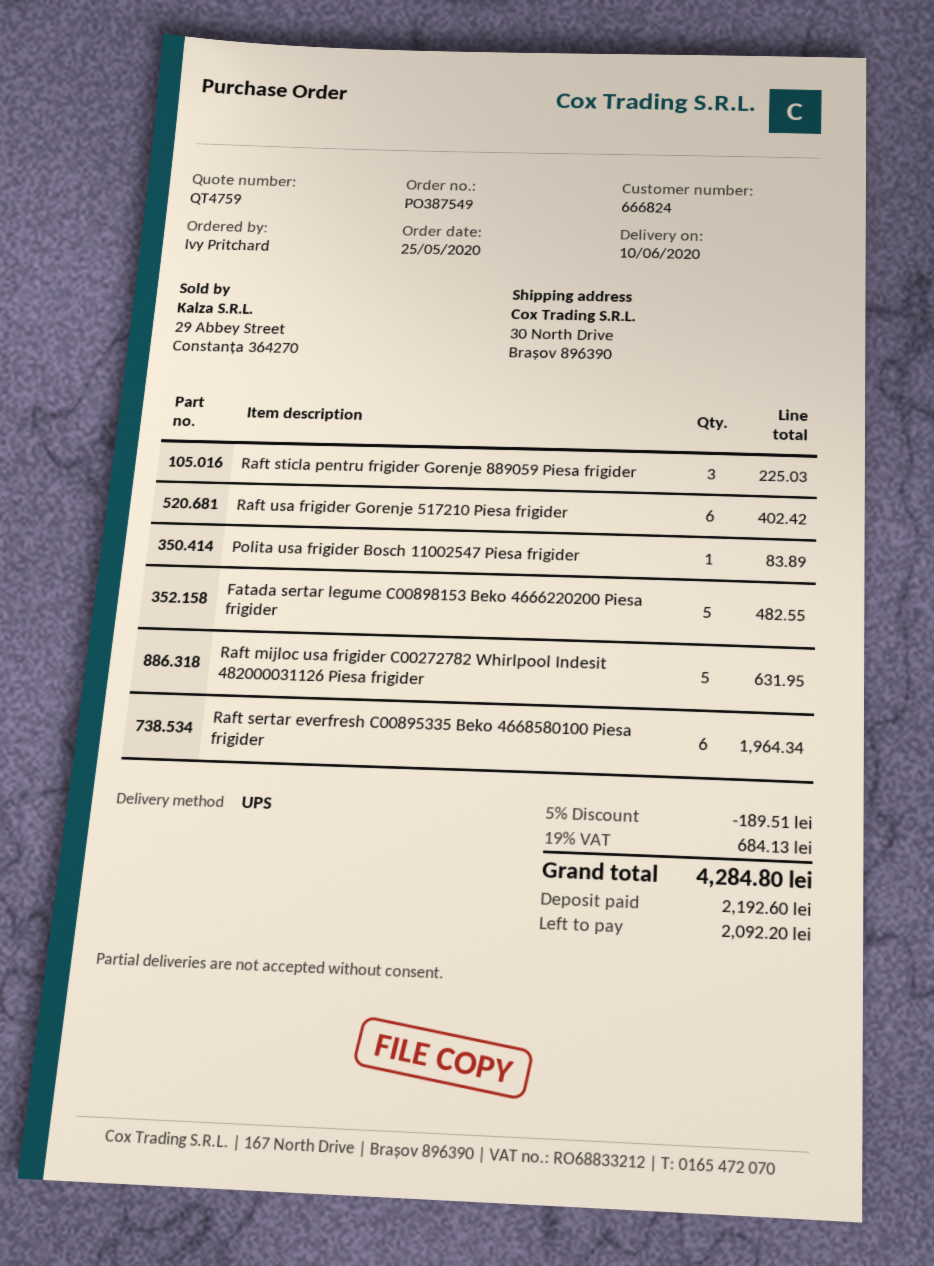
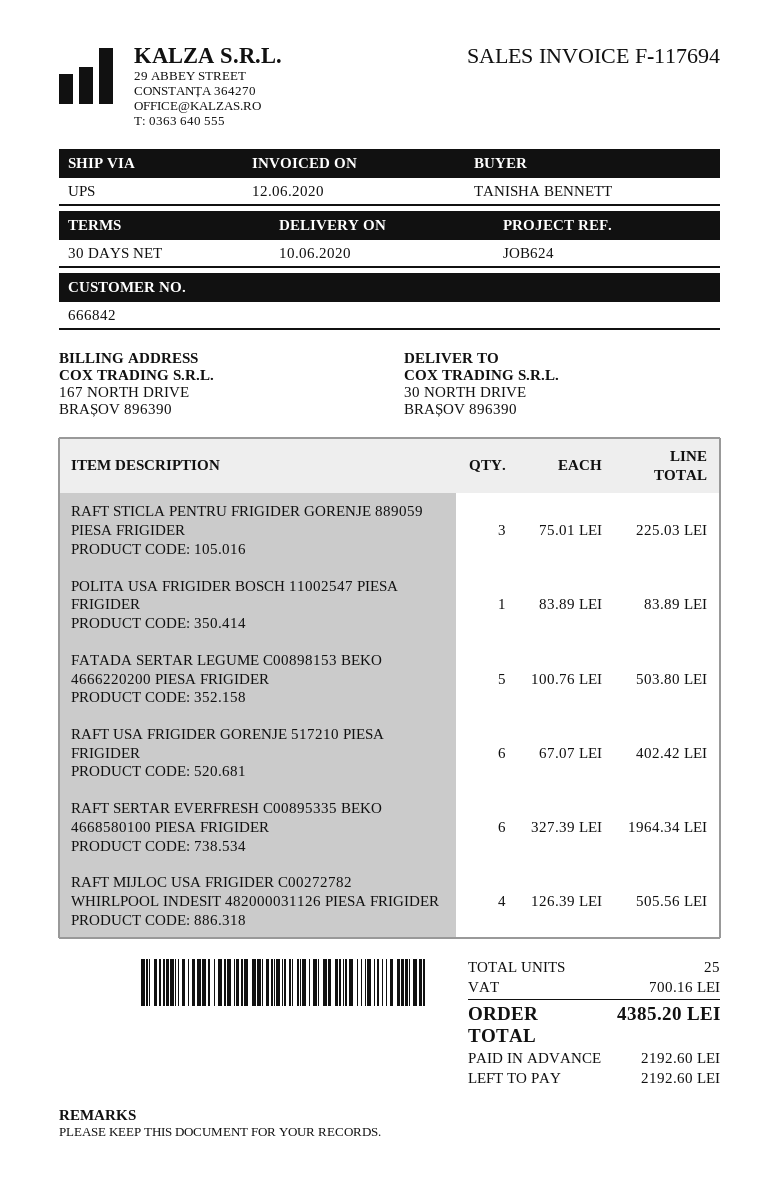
customer number: 666824 -> 666842
ordered by: Ivy Pritchard -> TANISHA BENNETT
Fatada sertar legume C00898153 Beko 4666220200 Piesa frigider: 5 for 482.55 -> 5 for 503.80
Raft mijloc usa frigider C00272782 Whirlpool Indesit 482000031126 Piesa frigider: 5 for 631.95 -> 4 for 505.56
discount: 5% = 189.51 -> none
tax: 684.13 -> 700.16
total: 4284.80 -> 4385.20
balance: 2092.20 -> 2192.60

